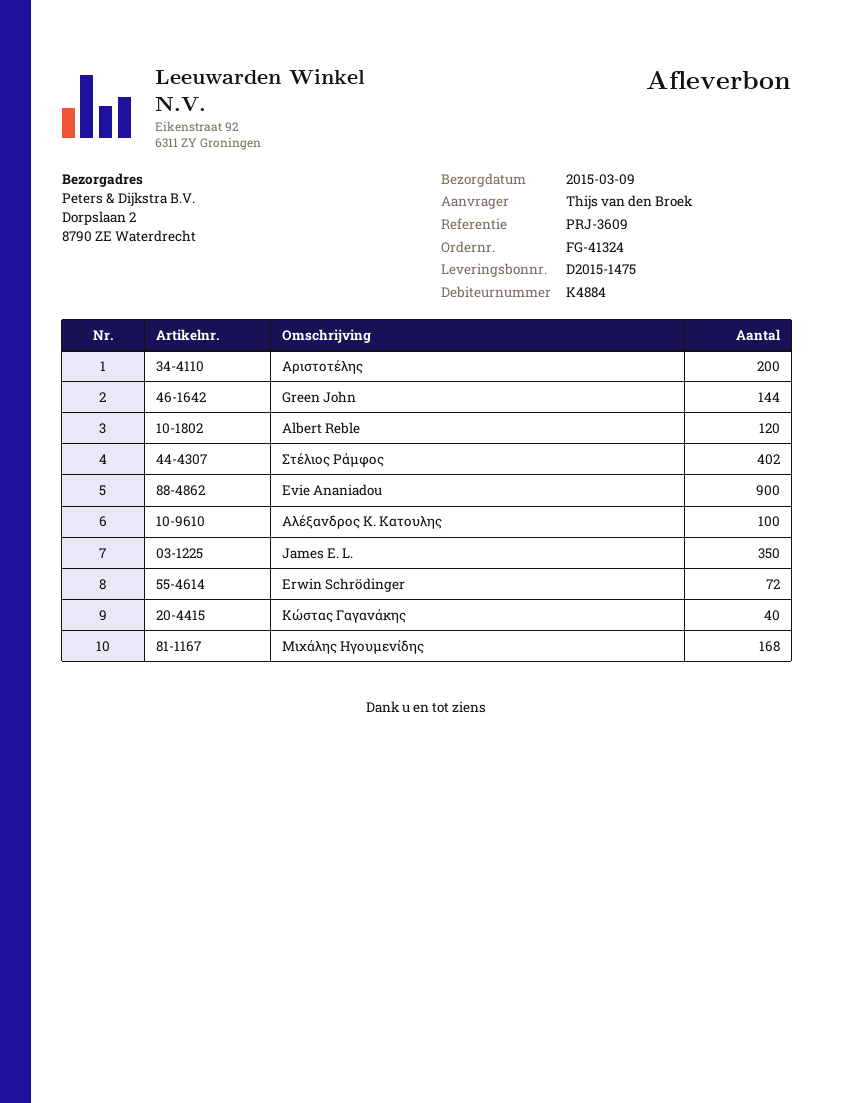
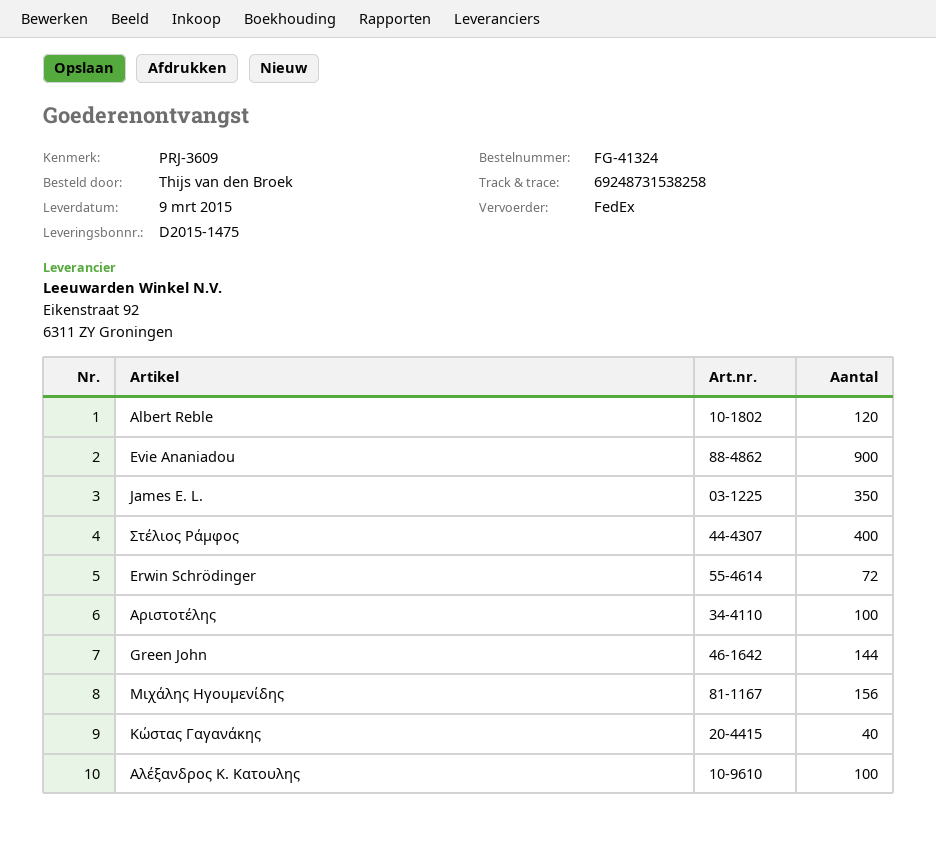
Αριστοτέλης: 200 -> 100
Στέλιος Ράμφος: 402 -> 400
Μιχάλης Ηγουμενίδης: 168 -> 156

